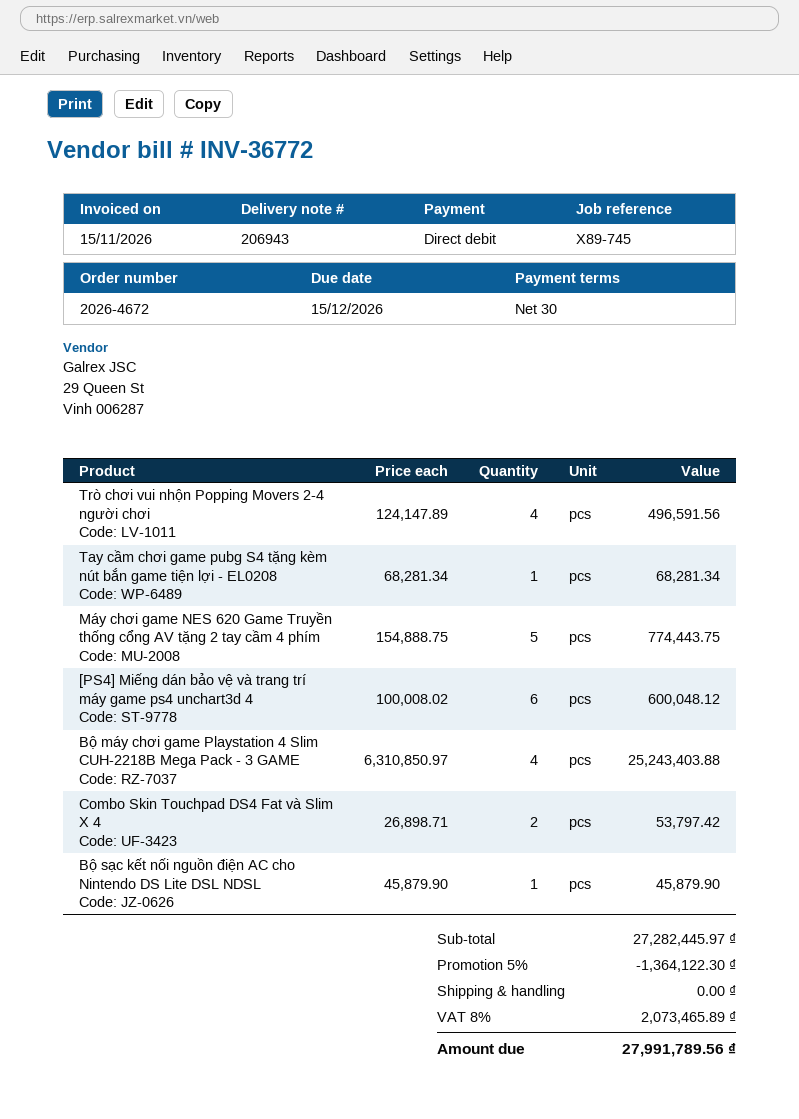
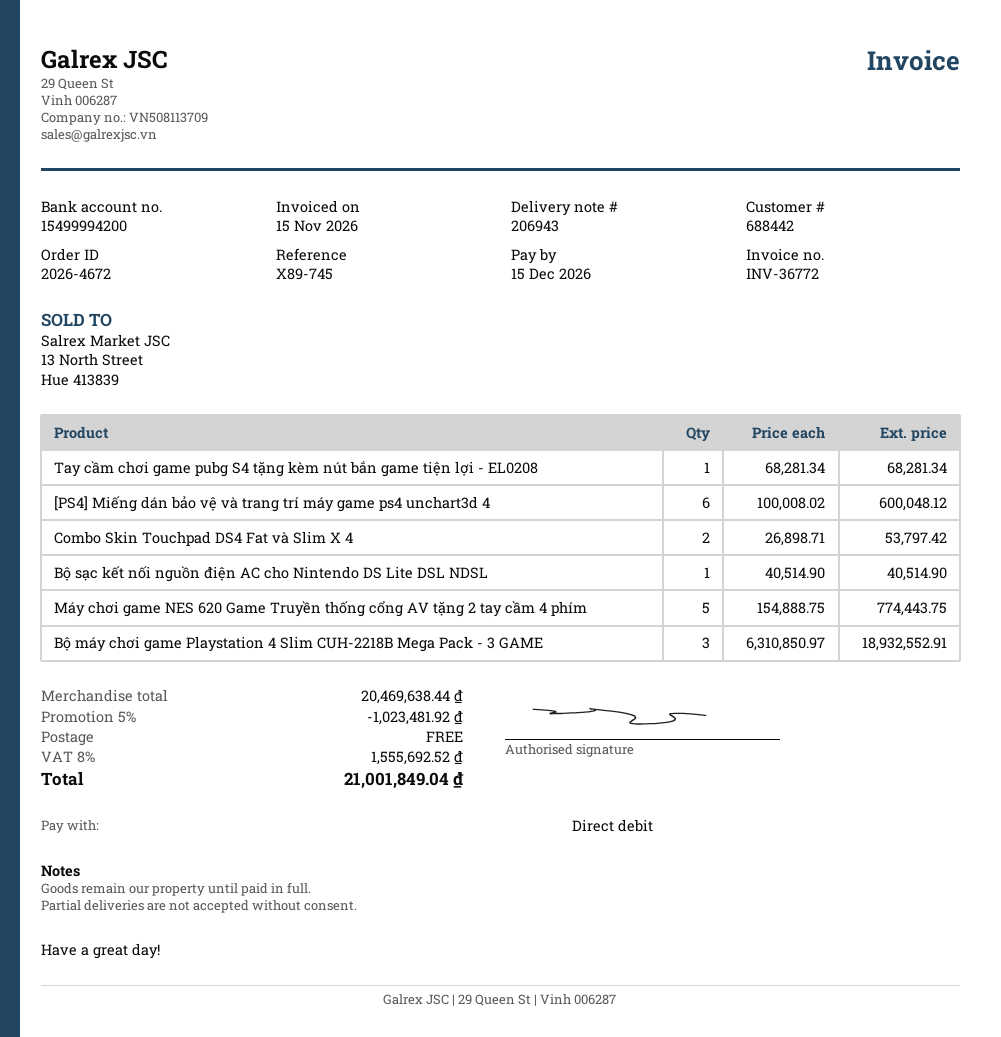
Trò chơi vui nhộn Popping Movers 2-4 người chơi: 4 x 124147.89 = 496591.56 -> none
Bộ máy chơi game Playstation 4 Slim CUH-2218B Mega Pack - 3 GAME: 4 x 6310850.97 = 25243403.88 -> 3 x 6310850.97 = 18932552.91
Bộ sạc kết nối nguồn điện AC cho Nintendo DS Lite DSL NDSL: 1 x 45879.90 = 45879.90 -> 1 x 40514.90 = 40514.90
subtotal: 27282445.97 -> 20469638.44
discount: 5% = 1364122.30 -> 5% = 1023481.92
tax: 8% = 2073465.89 -> 8% = 1555692.52
total: 27991789.56 -> 21001849.04

